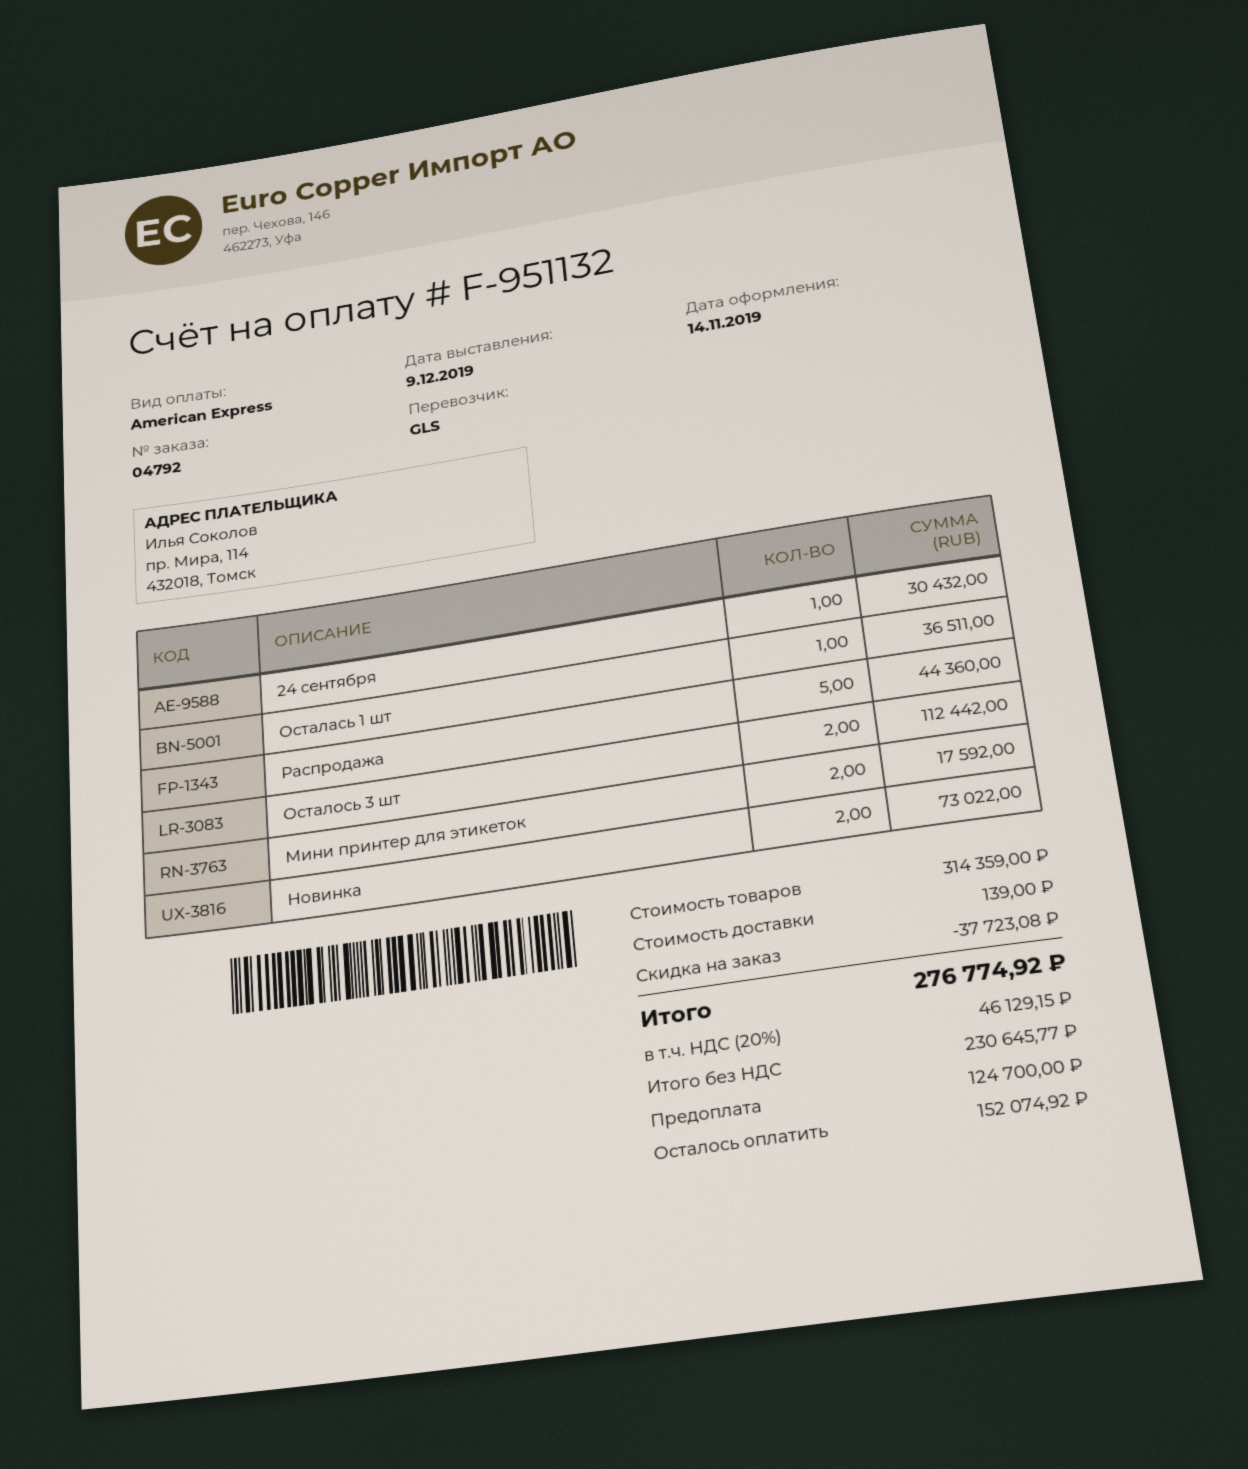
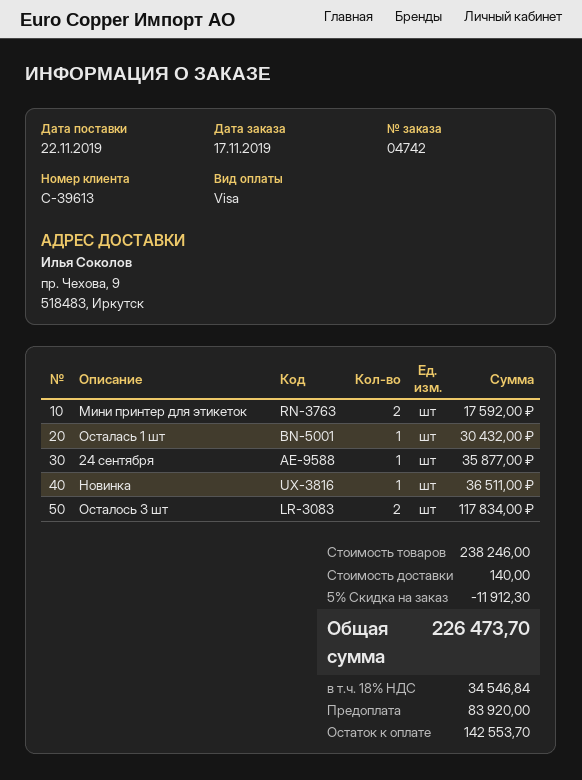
order number: 04792 -> 04742
order date: 2019-11-14 -> 2019-11-17
payment method: American Express -> Visa
24 сентября: 1 for 30432.00 -> 1 for 35877.00
Осталась 1 шт: 1 for 36511.00 -> 1 for 30432.00
Распродажа: 5 for 44360.00 -> none
Осталось 3 шт: 2 for 112442.00 -> 2 for 117834.00
Новинка: 2 for 73022.00 -> 1 for 36511.00
subtotal: 314359.00 -> 238246.00
discount: 37723.08 -> 11912.30
shipping: 139.00 -> 140.00
tax: 20% = 46129.15 -> 18% = 34546.84
total: 276774.92 -> 226473.70
deposit: 124700.00 -> 83920.00
balance: 152074.92 -> 142553.70

